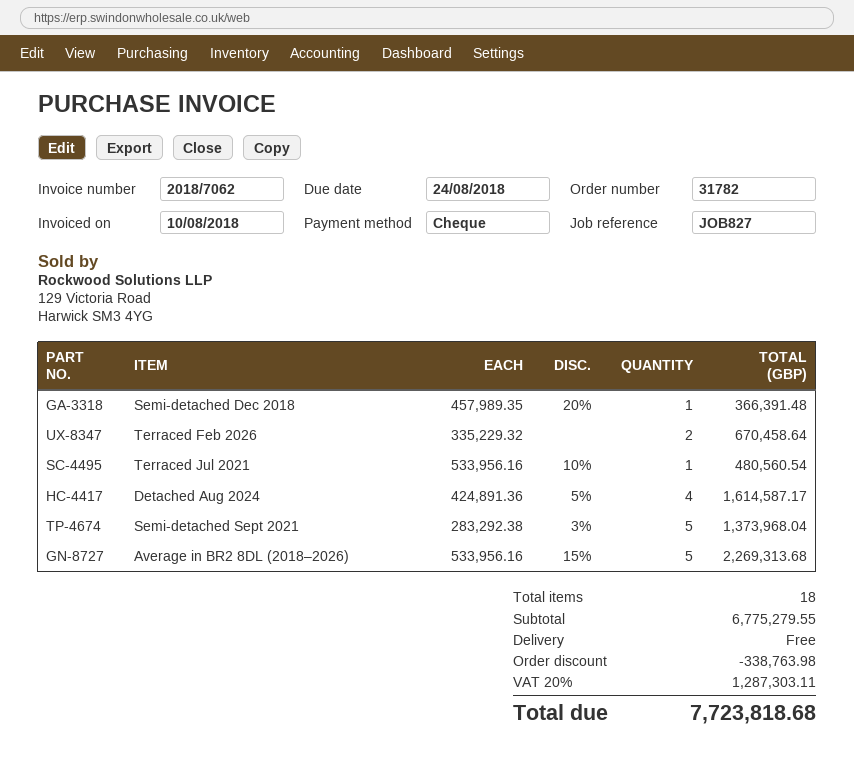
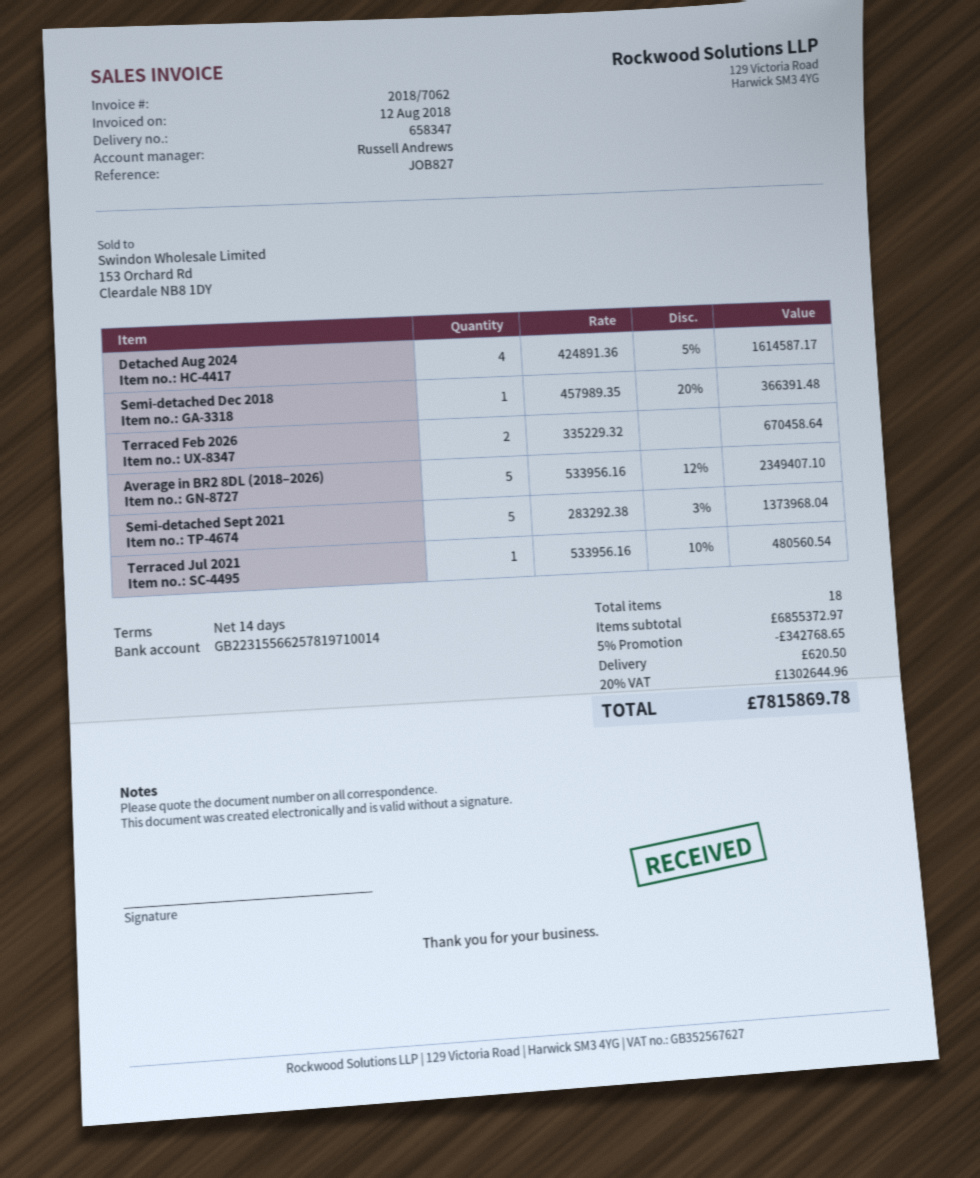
invoice date: 2018-08-10 -> 2018-08-12
Average in BR2 8DL (2018–2026): 5 x 533956.16 - 15% = 2269313.68 -> 5 x 533956.16 - 12% = 2349407.10
subtotal: 6775279.55 -> 6855372.97
discount: 338763.98 -> 342768.65
shipping: 0.00 -> 620.50
tax: 20% = 1287303.11 -> 20% = 1302644.96
total: 7723818.68 -> 7815869.78

